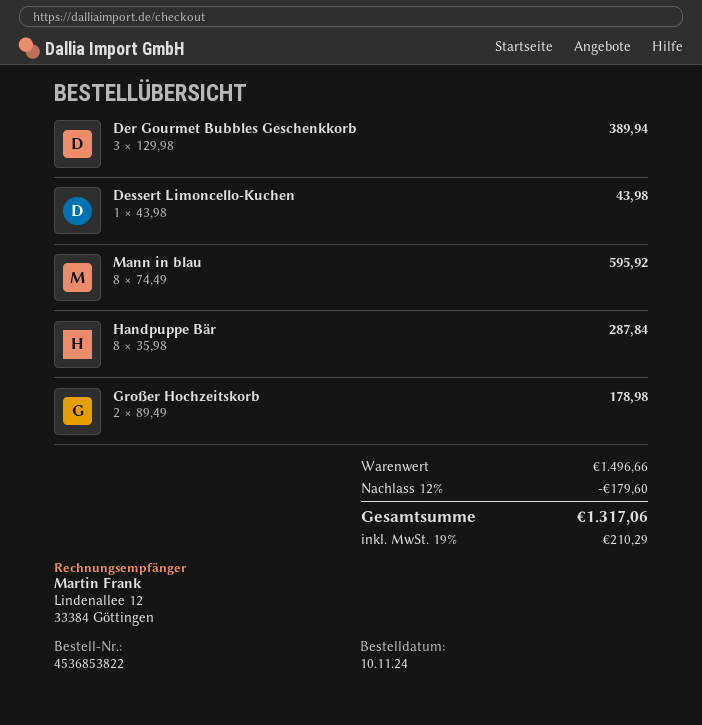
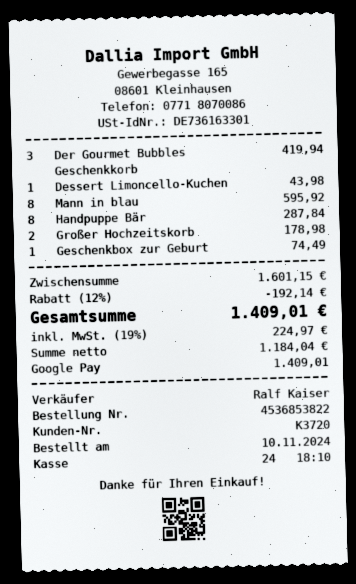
Der Gourmet Bubbles Geschenkkorb: 3 for 389.94 -> 3 for 419.94
Geschenkbox zur Geburt: none -> 1 for 74.49
subtotal: 1496.66 -> 1601.15
discount: 12% = 179.60 -> 12% = 192.14
tax: 19% = 210.29 -> 19% = 224.97
total: 1317.06 -> 1409.01

